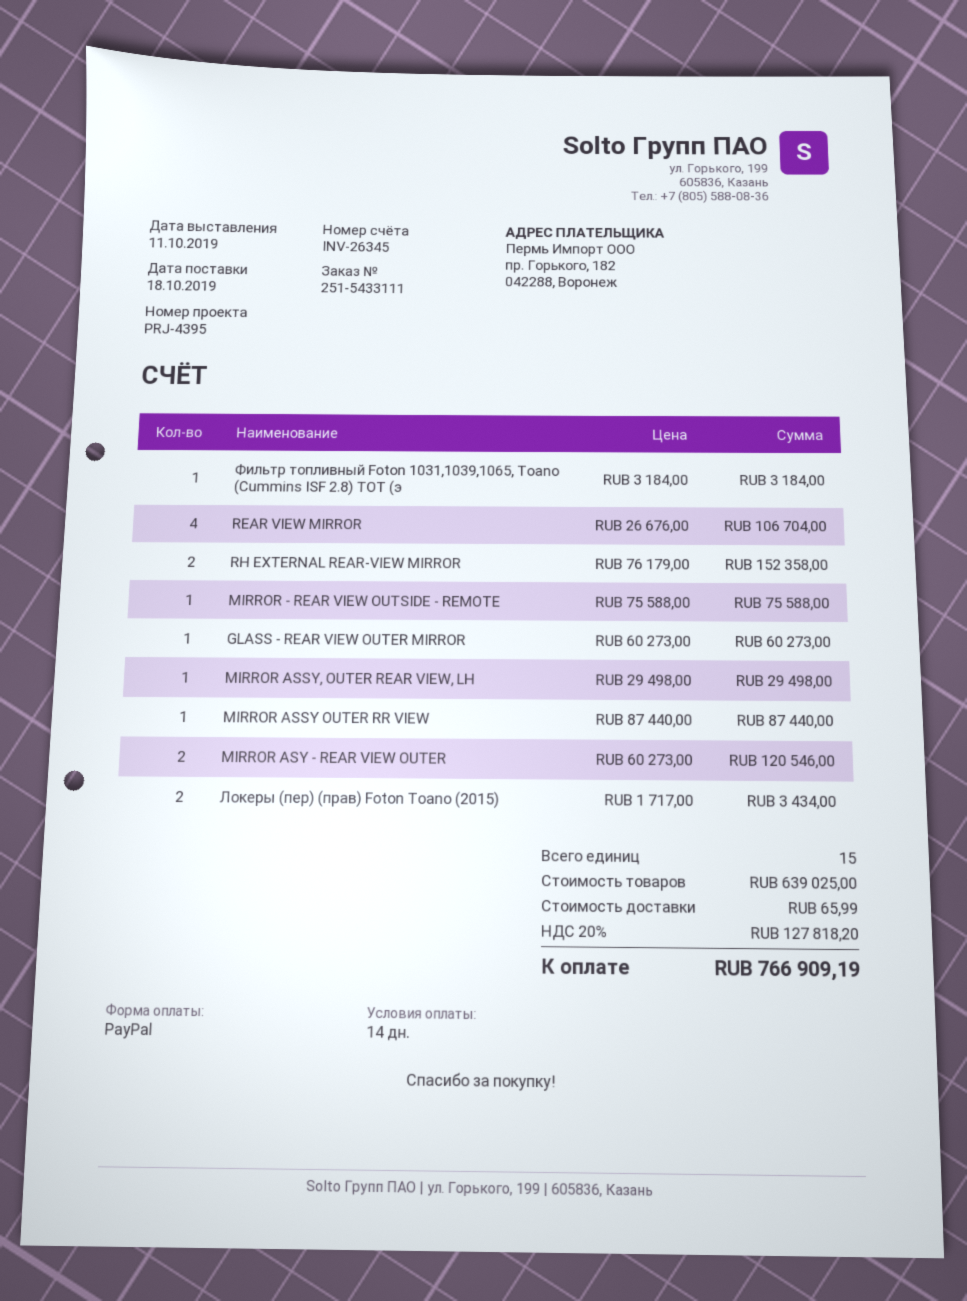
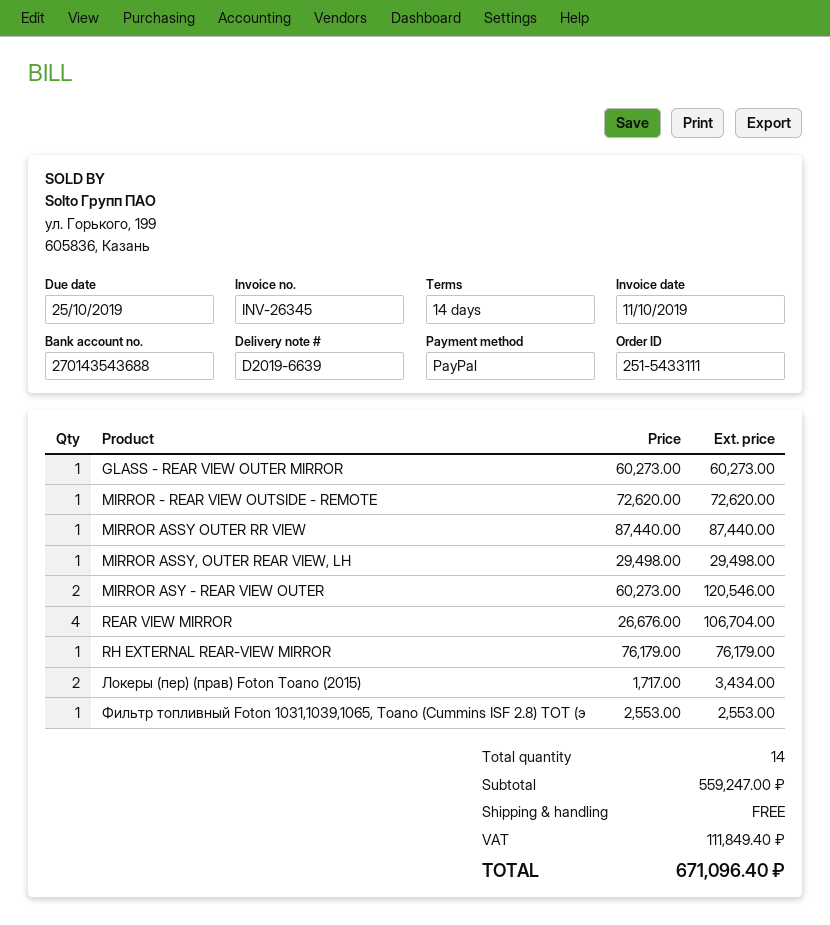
Фильтр топливный Foton 1031,1039,1065, Toano (Cummins ISF 2.8) ТОТ (э: 1 x 3184.00 = 3184.00 -> 1 x 2553.00 = 2553.00
RH EXTERNAL REAR-VIEW MIRROR: 2 x 76179.00 = 152358.00 -> 1 x 76179.00 = 76179.00
MIRROR - REAR VIEW OUTSIDE - REMOTE: 1 x 75588.00 = 75588.00 -> 1 x 72620.00 = 72620.00
total quantity: 15 -> 14
subtotal: 639025.00 -> 559247.00
shipping: 65.99 -> 0.00
tax: 127818.20 -> 111849.40
total: 766909.19 -> 671096.40

